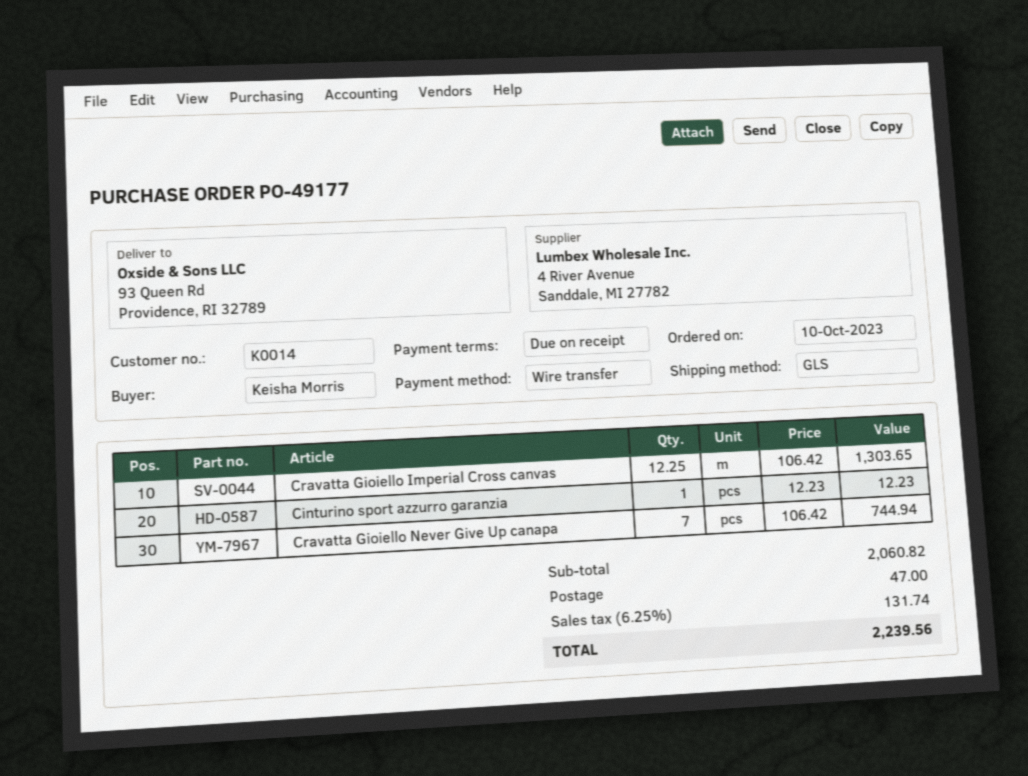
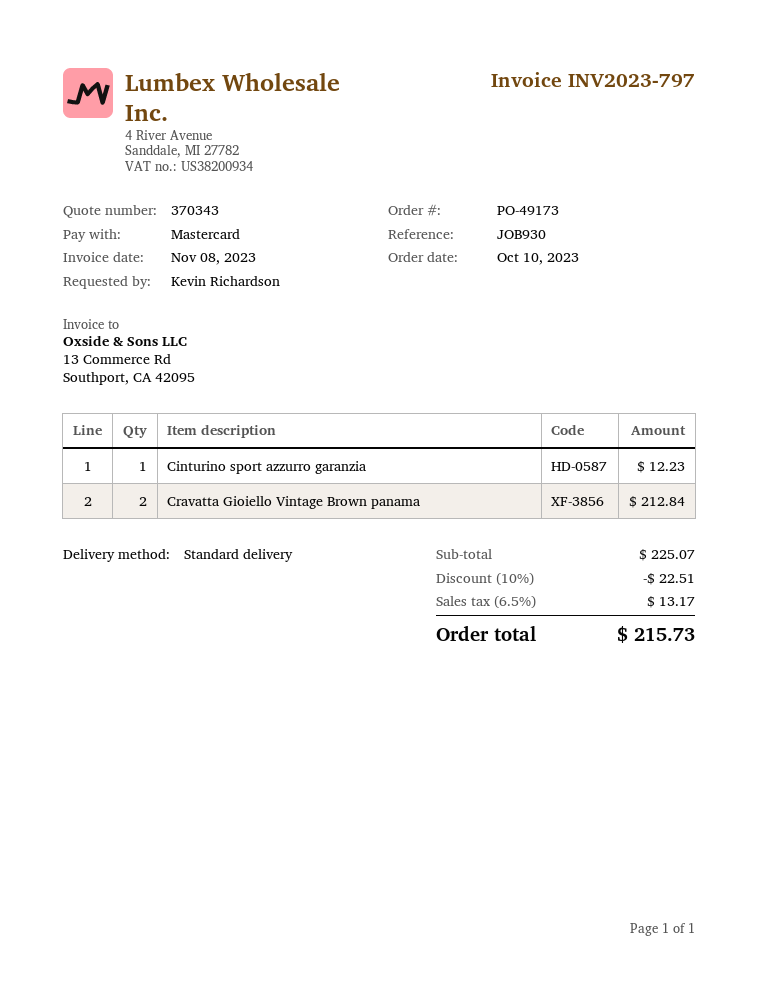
order number: PO-49177 -> PO-49173
ordered by: Keisha Morris -> Kevin Richardson
payment method: bank transfer -> Mastercard
shipping method: GLS -> standard
Cravatta Gioiello Imperial Cross canvas: 12.25 for 1303.65 -> none
Cravatta Gioiello Never Give Up canapa: 7 for 744.94 -> none
Cravatta Gioiello Vintage Brown panama: none -> 2 for 212.84
subtotal: 2060.82 -> 225.07
discount: none -> 10% = 22.51
shipping: 47.00 -> none
tax: 6.25% = 131.74 -> 6.5% = 13.17
total: 2239.56 -> 215.73

